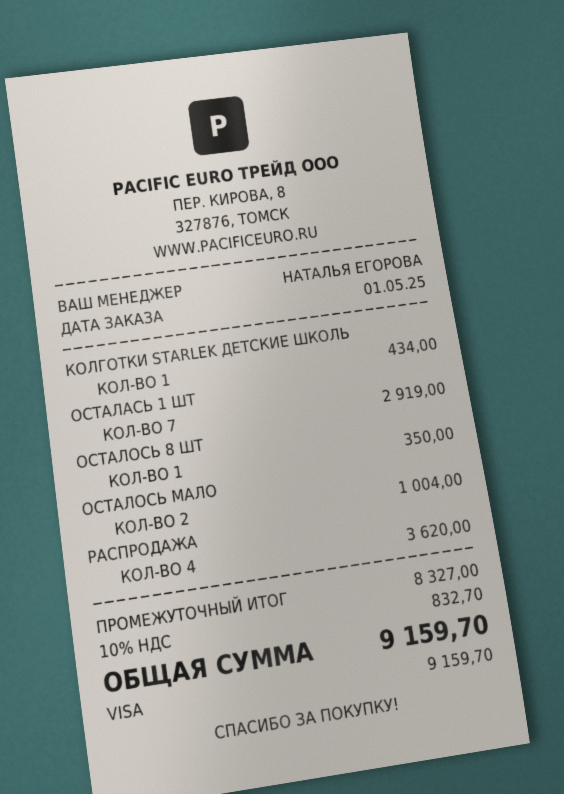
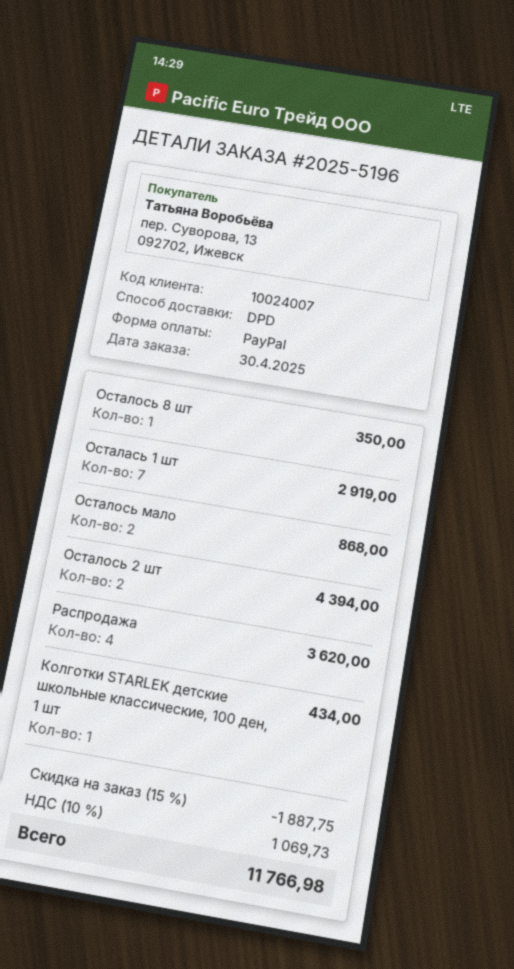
order date: 2025-05-01 -> 2025-04-30
payment method: Visa -> PayPal
ОСТАЛОСЬ МАЛО: 2 for 1004.00 -> 2 for 868.00
Осталось 2 шт: none -> 2 for 4394.00
discount: none -> 15% = 1887.75
tax: 10% = 832.70 -> 10% = 1069.73
total: 9159.70 -> 11766.98

